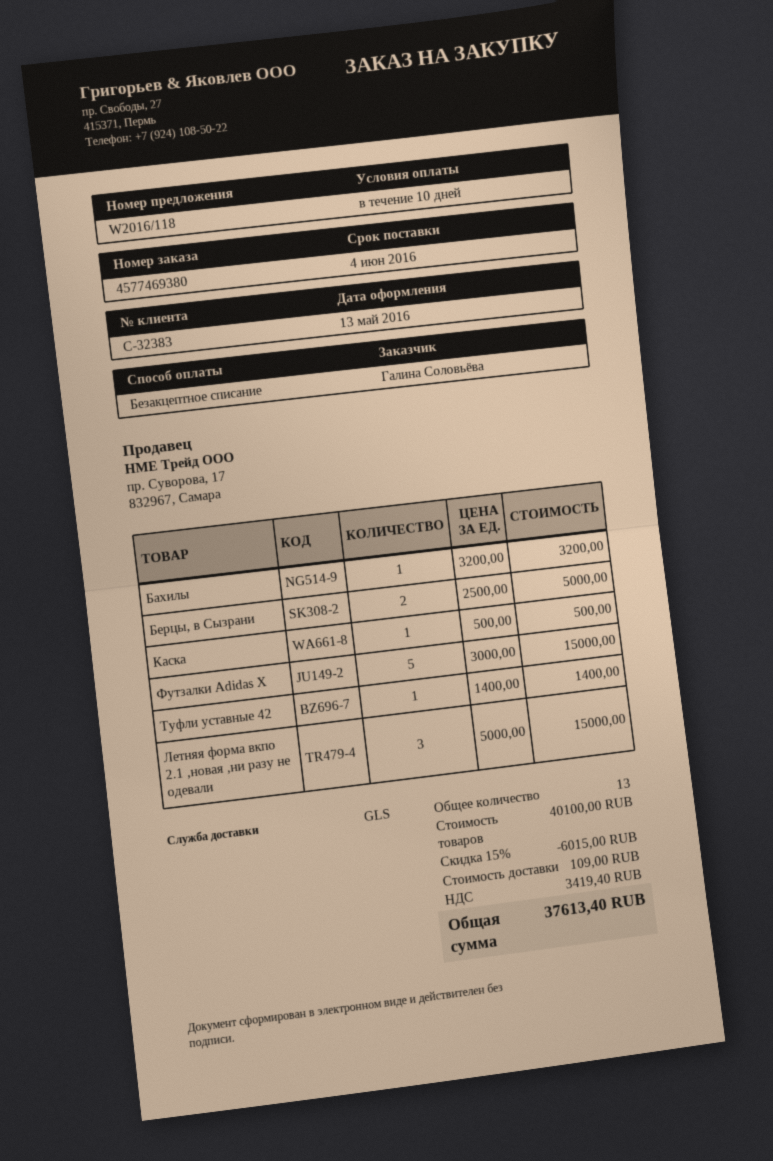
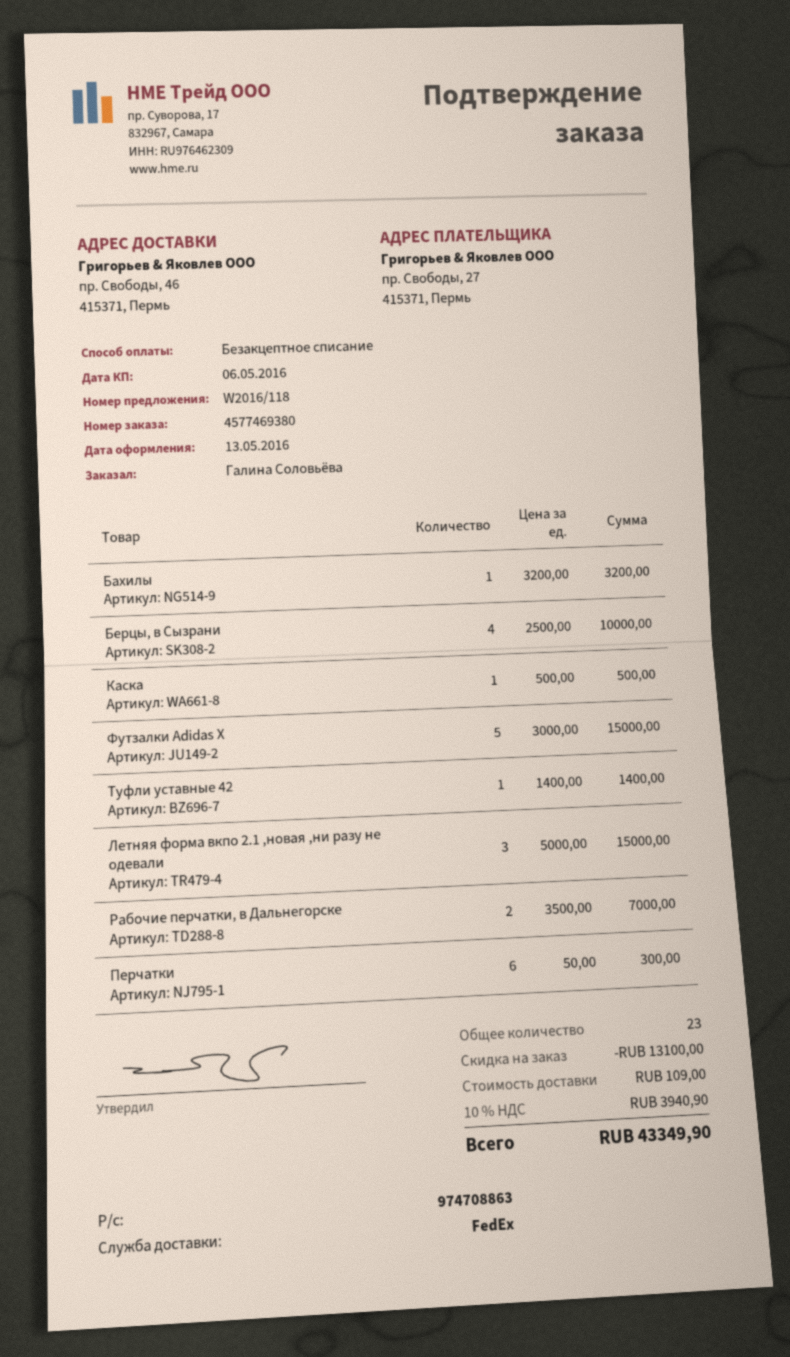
shipping method: GLS -> FedEx
Берцы, в Сызрани: 2 x 2500.00 = 5000.00 -> 4 x 2500.00 = 10000.00
Рабочие перчатки, в Дальнегорске: none -> 2 x 3500.00 = 7000.00
Перчатки: none -> 6 x 50.00 = 300.00
total quantity: 13 -> 23
discount: 6015.00 -> 13100.00
tax: 3419.40 -> 3940.90
total: 37613.40 -> 43349.90

